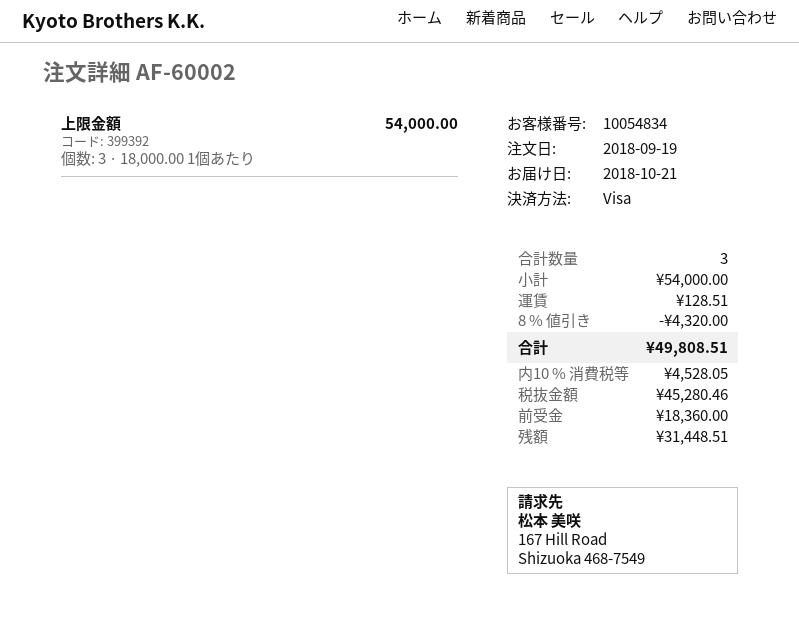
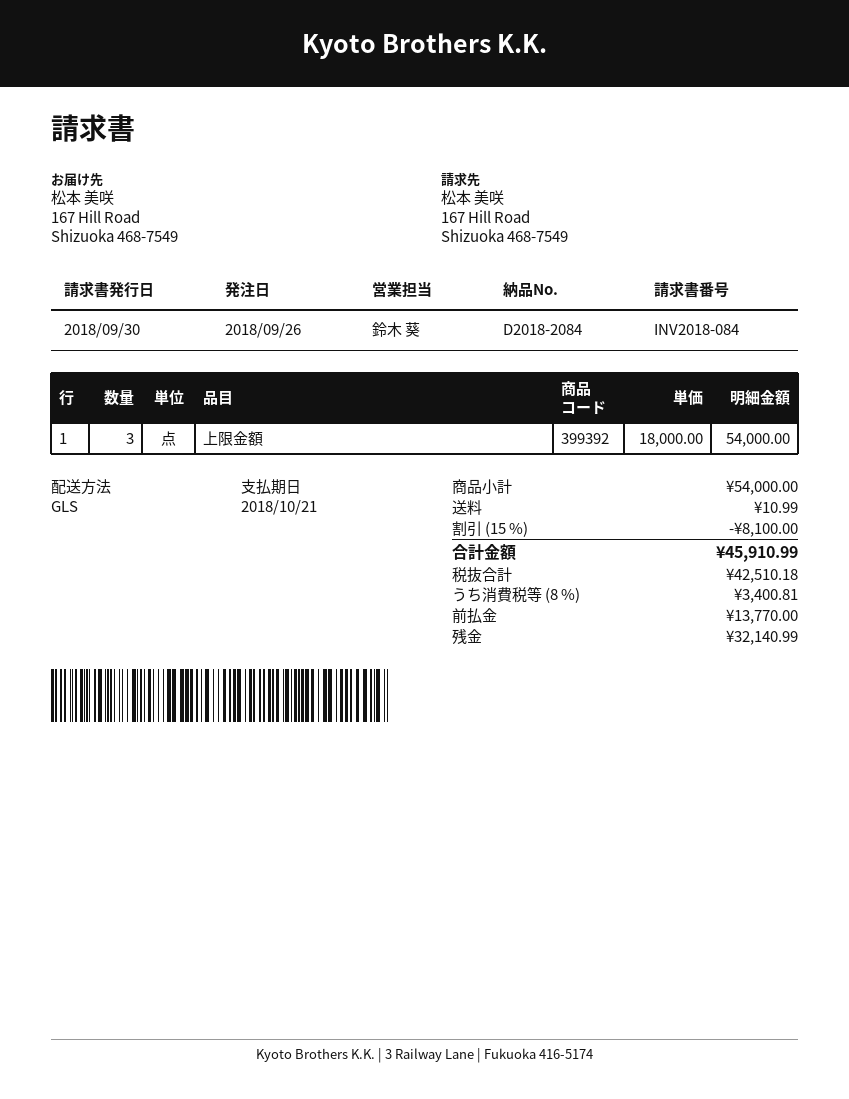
order date: 2018-09-19 -> 2018-09-26
discount: 8% = 4320.00 -> 15% = 8100.00
shipping: 128.51 -> 10.99
net: 45280.46 -> 42510.18
tax: 10% = 4528.05 -> 8% = 3400.81
total: 49808.51 -> 45910.99
deposit: 18360.00 -> 13770.00
balance: 31448.51 -> 32140.99

